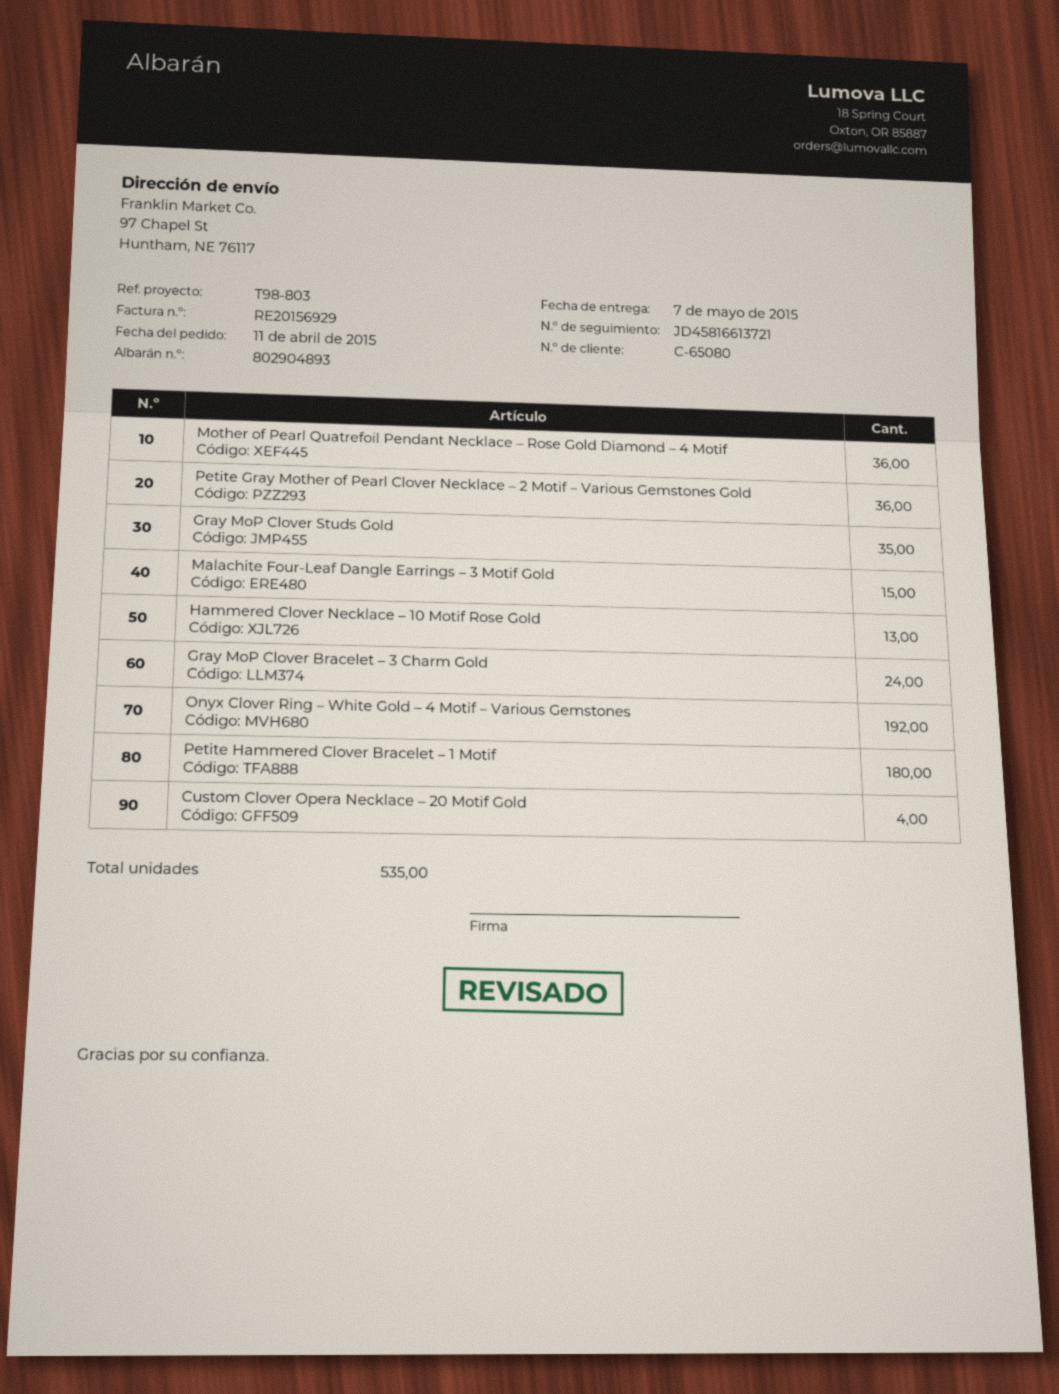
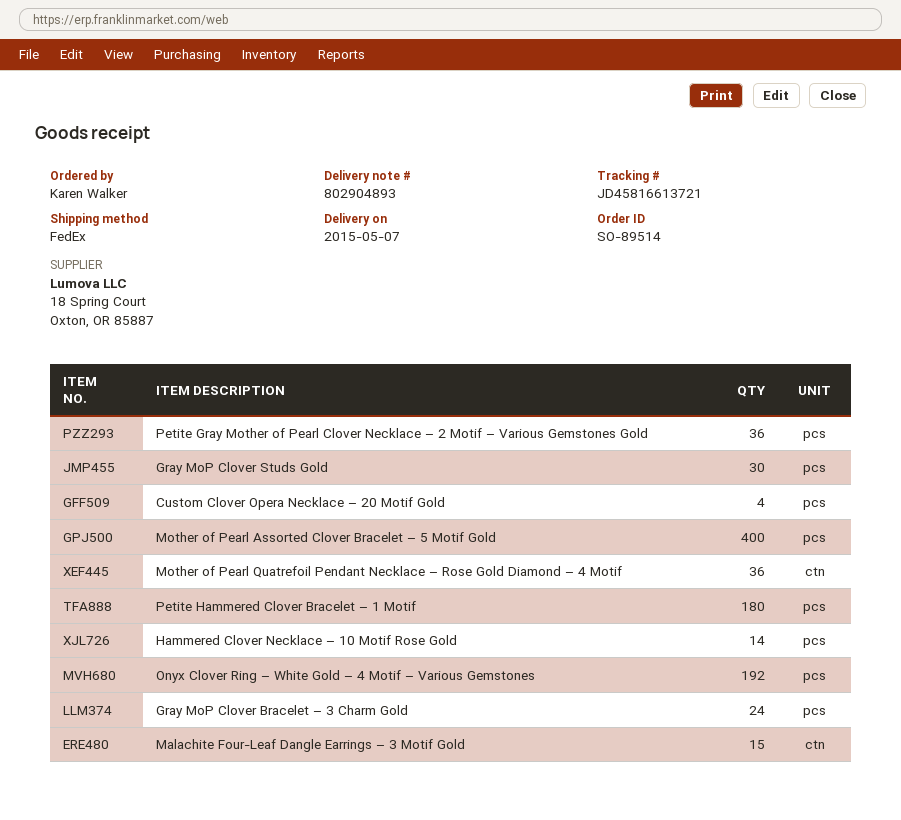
Gray MoP Clover Studs Gold: 35 -> 30
Hammered Clover Necklace – 10 Motif Rose Gold: 13 -> 14
Mother of Pearl Assorted Clover Bracelet – 5 Motif Gold: none -> 400

